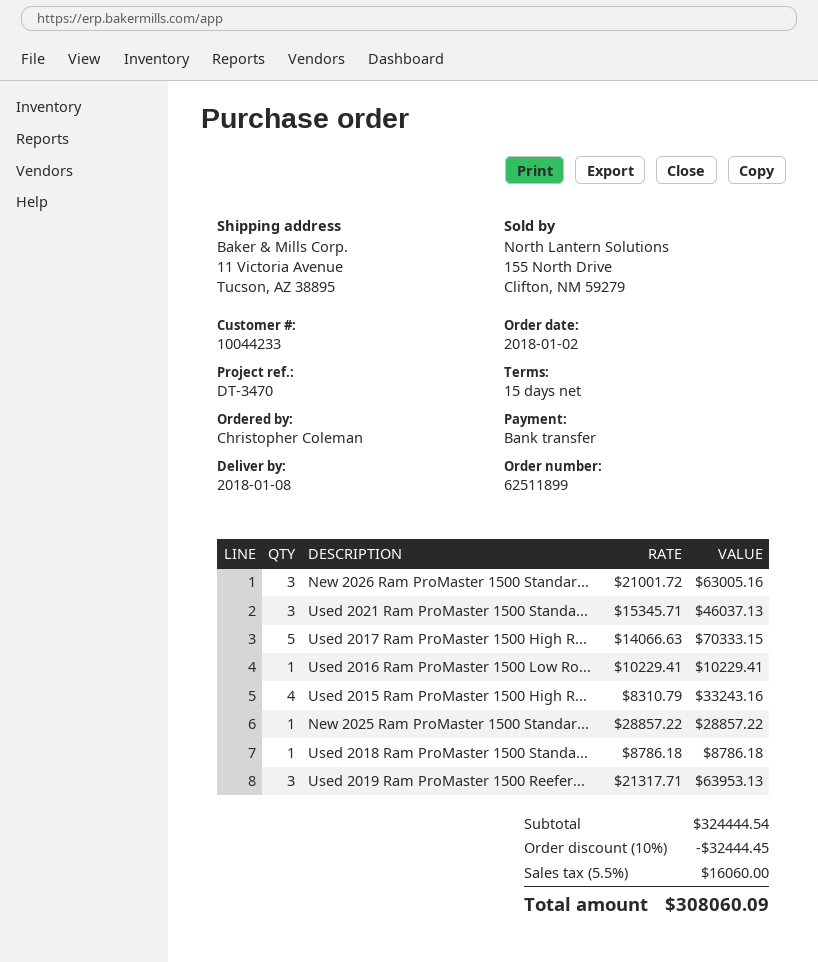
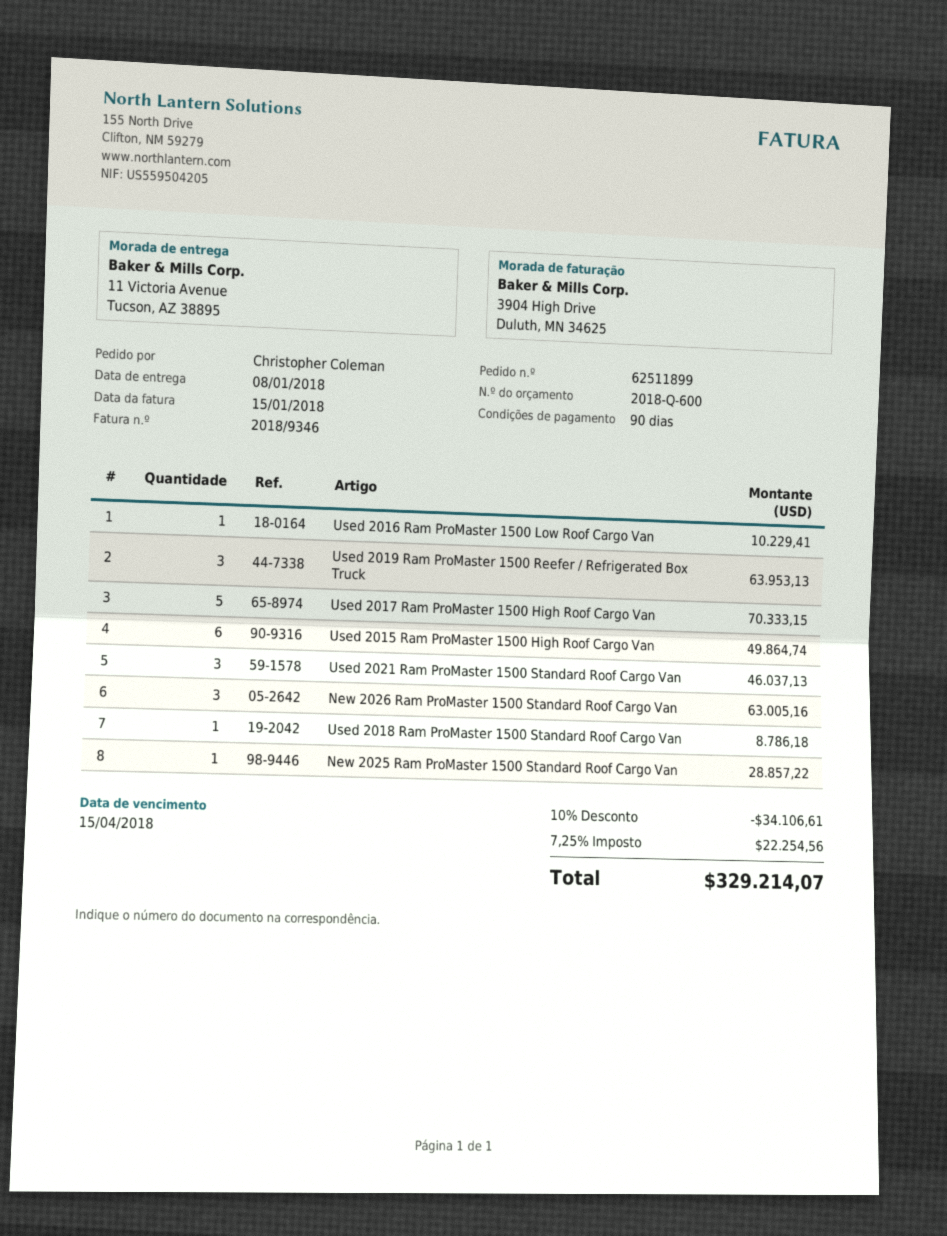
payment terms: 15 days -> 90 days
Used 2015 Ram ProMaster 1500 High R...: 4 for 33243.16 -> 6 for 49864.74
discount: 10% = 32444.45 -> 10% = 34106.61
tax: 5.5% = 16060.00 -> 7.25% = 22254.56
total: 308060.09 -> 329214.07

